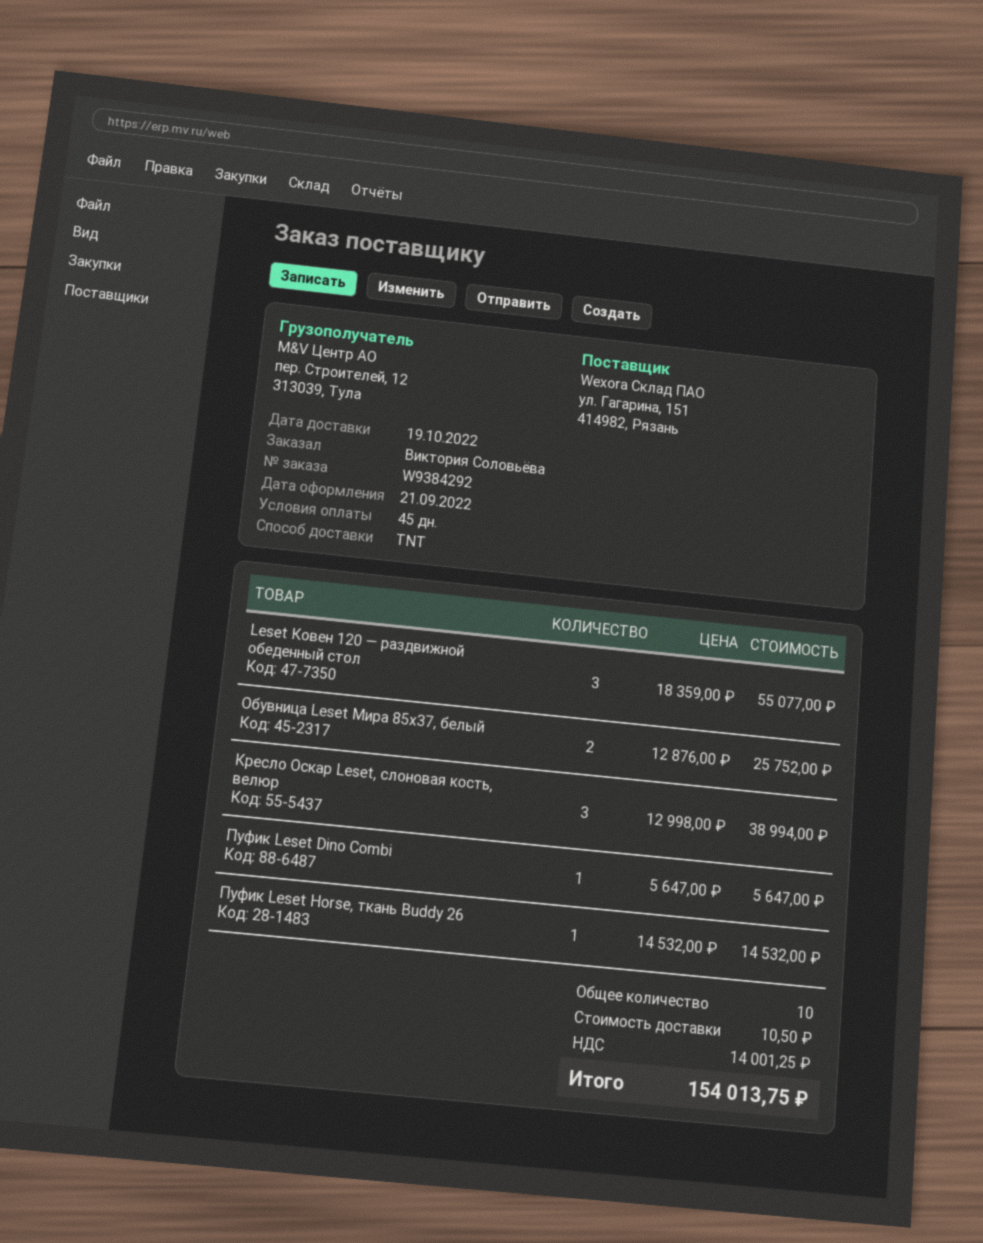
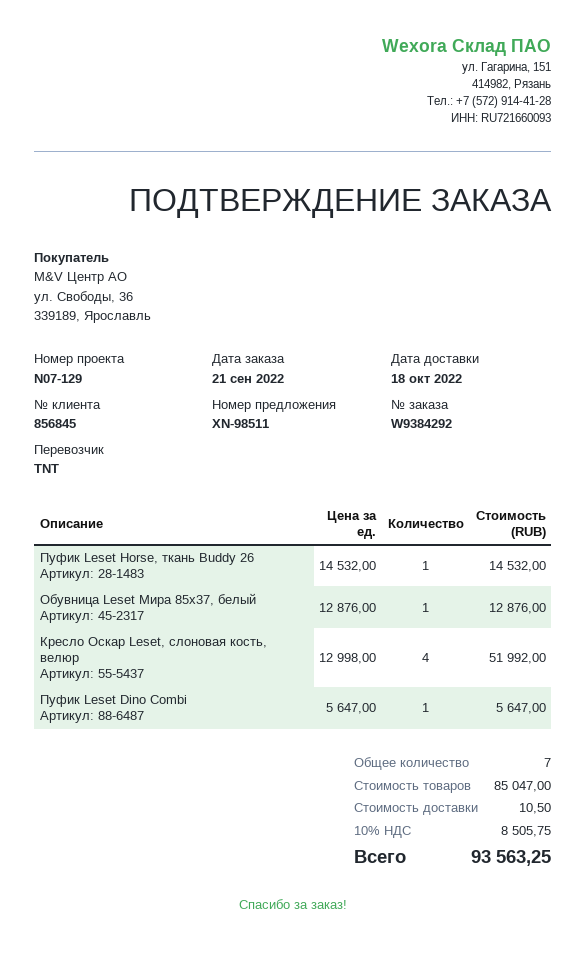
delivery date: 2022-10-19 -> 2022-10-18
Leset Ковен 120 — раздвижной обеденный стол: 3 x 18359.00 = 55077.00 -> none
Обувница Leset Мира 85х37, белый: 2 x 12876.00 = 25752.00 -> 1 x 12876.00 = 12876.00
Кресло Оскар Leset, слоновая кость, велюр: 3 x 12998.00 = 38994.00 -> 4 x 12998.00 = 51992.00
total quantity: 10 -> 7
tax: 14001.25 -> 8505.75
total: 154013.75 -> 93563.25

